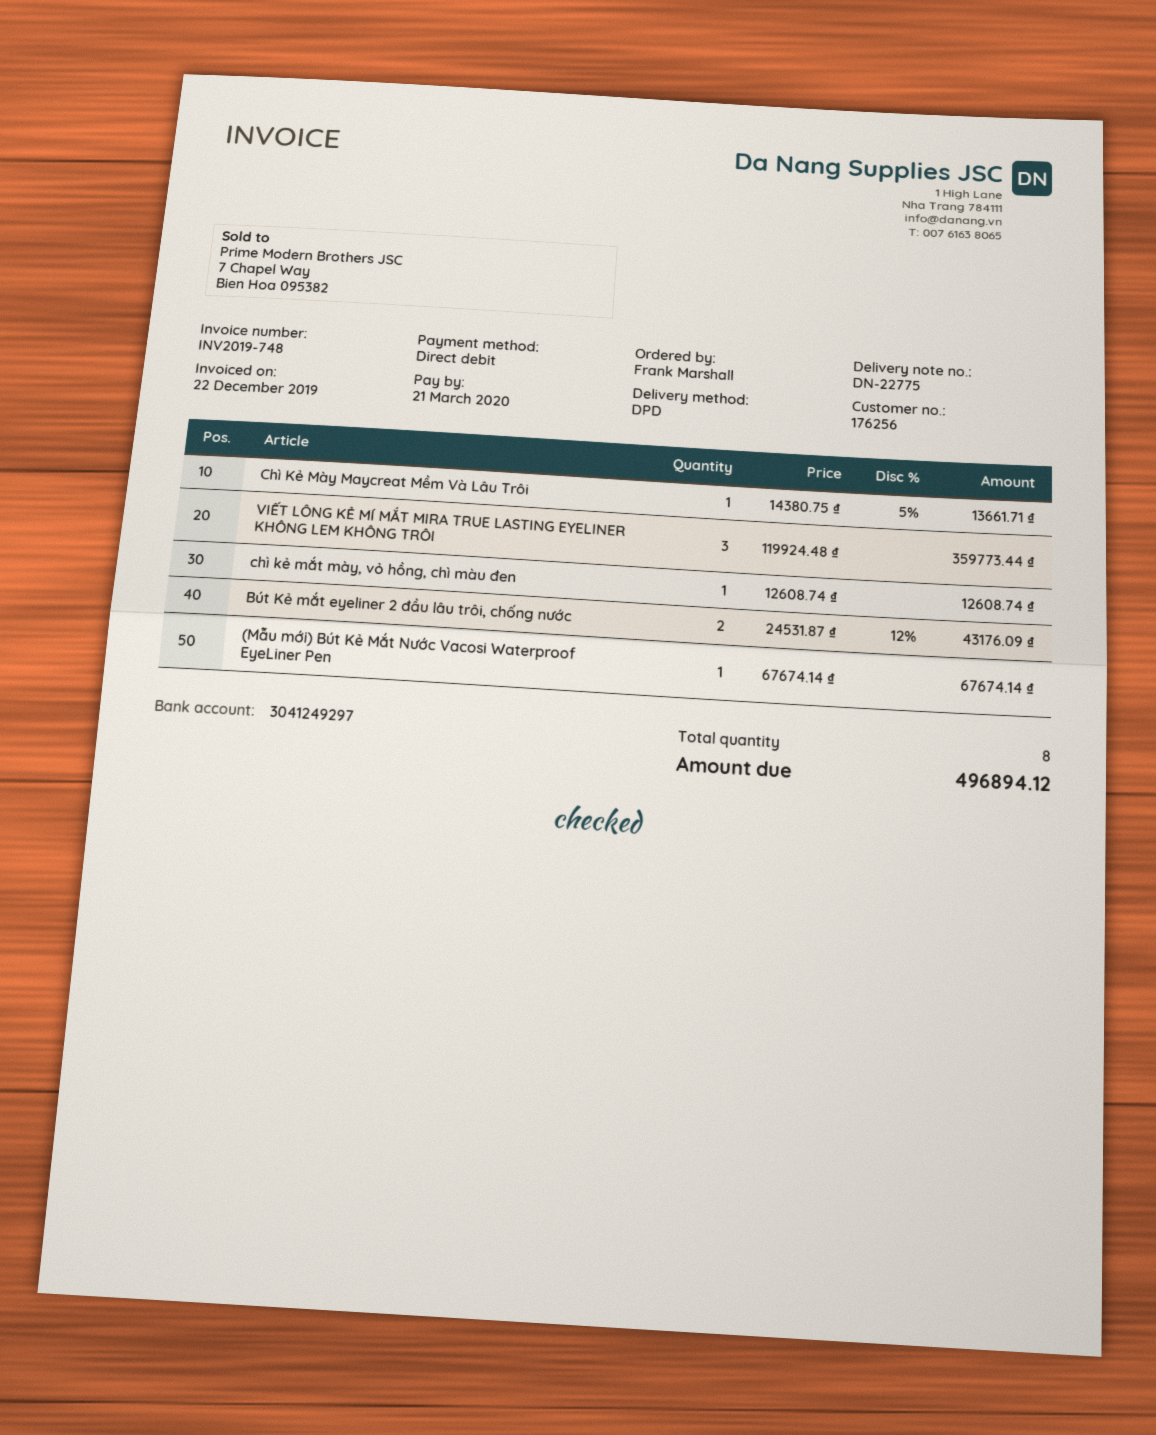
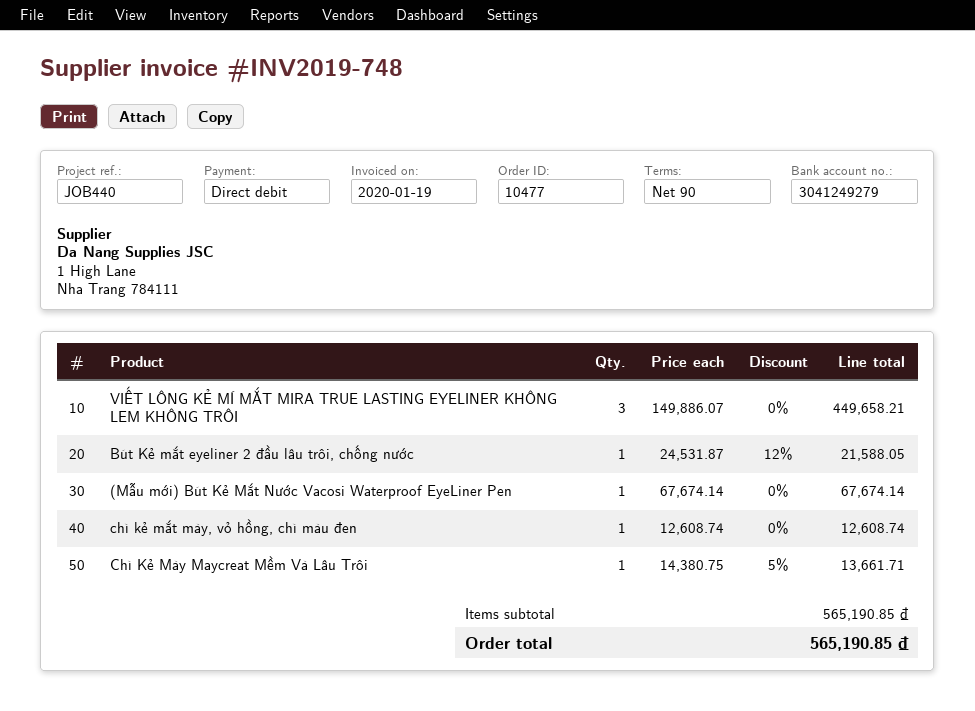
invoice date: 2019-12-22 -> 2020-01-19
bank account: 3041249297 -> 3041249279
VIẾT LÔNG KẺ MÍ MẮT MIRA TRUE LASTING EYELINER KHÔNG LEM KHÔNG TRÔI: 3 x 119924.48 = 359773.44 -> 3 x 149886.07 = 449658.21
Bút Kẻ mắt eyeliner 2 đầu lâu trôi, chống nước: 2 x 24531.87 - 12% = 43176.09 -> 1 x 24531.87 - 12% = 21588.05
total: 496894.12 -> 565190.85

